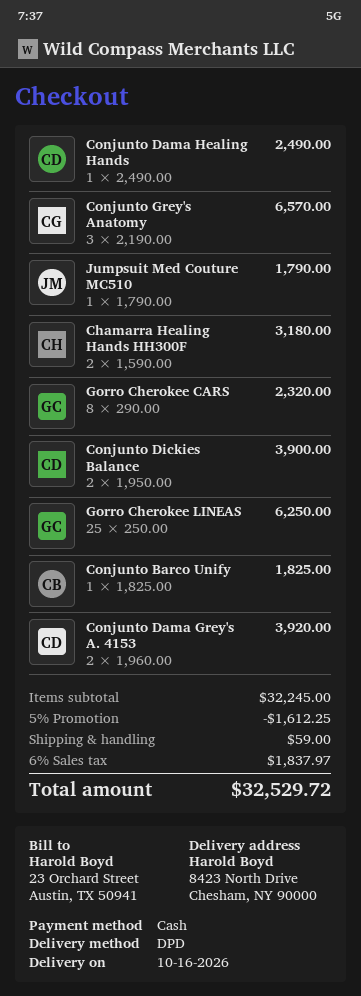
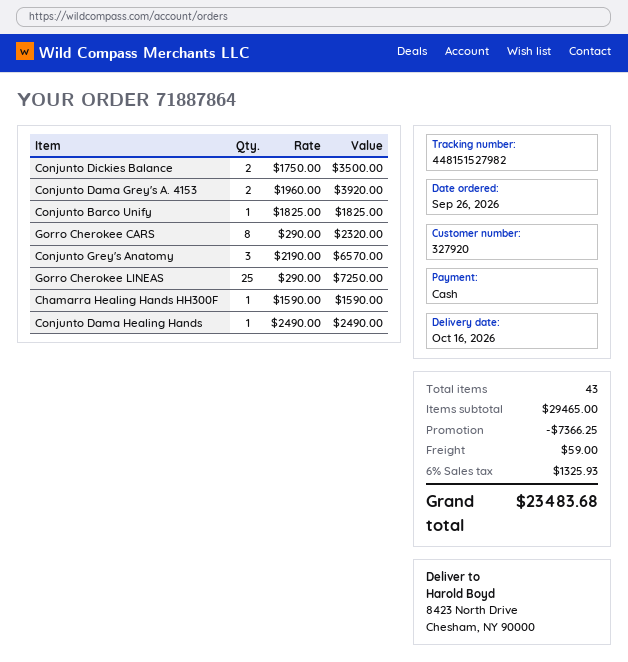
Jumpsuit Med Couture MC510: 1 x 1790.00 = 1790.00 -> none
Chamarra Healing Hands HH300F: 2 x 1590.00 = 3180.00 -> 1 x 1590.00 = 1590.00
Conjunto Dickies Balance: 2 x 1950.00 = 3900.00 -> 2 x 1750.00 = 3500.00
Gorro Cherokee LINEAS: 25 x 250.00 = 6250.00 -> 25 x 290.00 = 7250.00
subtotal: 32245.00 -> 29465.00
discount: 1612.25 -> 7366.25
tax: 6% = 1837.97 -> 6% = 1325.93
total: 32529.72 -> 23483.68

